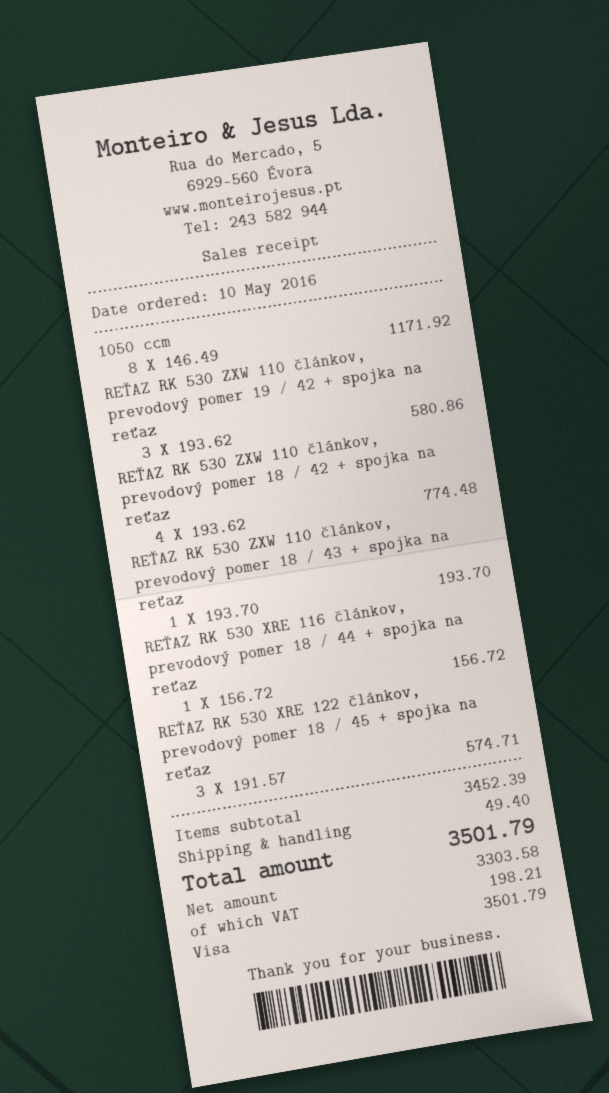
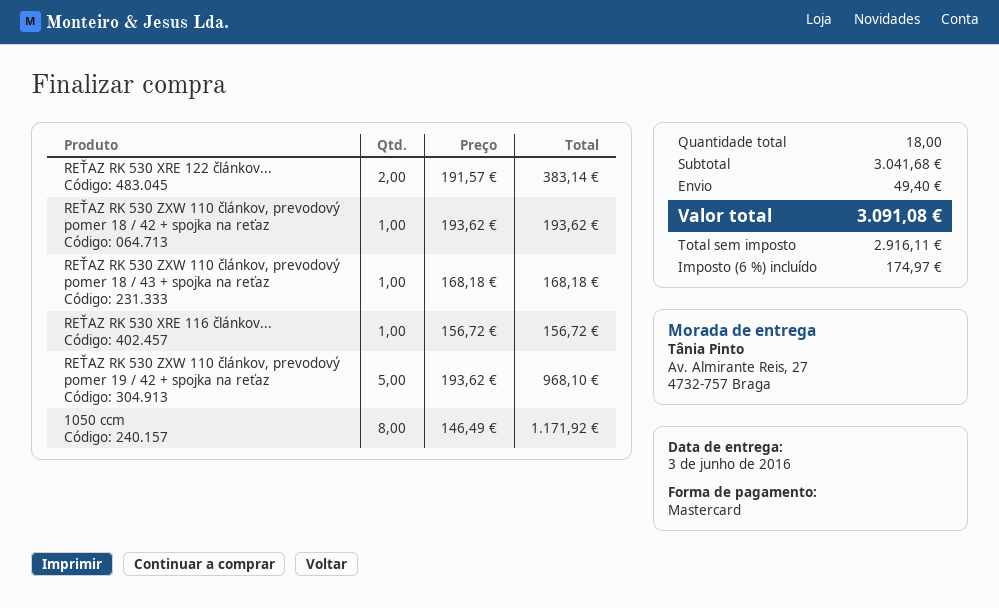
payment method: Visa -> Mastercard
REŤAZ RK 530 ZXW 110 článkov, prevodový pomer 19 / 42 + spojka na reťaz: 3 x 193.62 = 580.86 -> 5 x 193.62 = 968.10
REŤAZ RK 530 ZXW 110 článkov, prevodový pomer 18 / 42 + spojka na reťaz: 4 x 193.62 = 774.48 -> 1 x 193.62 = 193.62
REŤAZ RK 530 ZXW 110 článkov, prevodový pomer 18 / 43 + spojka na reťaz: 1 x 193.70 = 193.70 -> 1 x 168.18 = 168.18
REŤAZ RK 530 XRE 122 článkov, prevodový pomer 18 / 45 + spojka na reťaz: 3 x 191.57 = 574.71 -> 2 x 191.57 = 383.14
subtotal: 3452.39 -> 3041.68
net: 3303.58 -> 2916.11
tax: 198.21 -> 174.97
total: 3501.79 -> 3091.08

